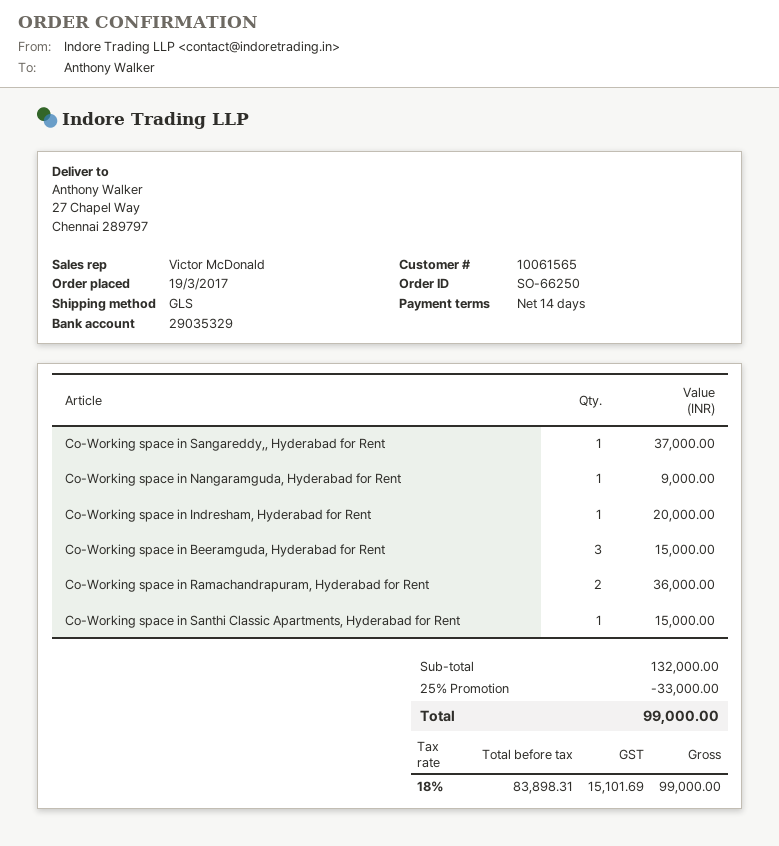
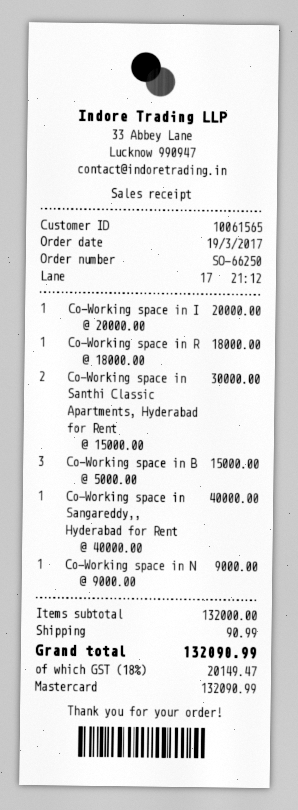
Co-Working space in Sangareddy,, Hyderabad for Rent: 1 for 37000.00 -> 1 for 40000.00
Co-Working space in Ramachandrapuram, Hyderabad for Rent: 2 for 36000.00 -> 1 for 18000.00
Co-Working space in Santhi Classic Apartments, Hyderabad for Rent: 1 for 15000.00 -> 2 for 30000.00
discount: 25% = 33000.00 -> none
shipping: none -> 90.99
tax: 18% = 15101.69 -> 18% = 20149.47
total: 99000.00 -> 132090.99

